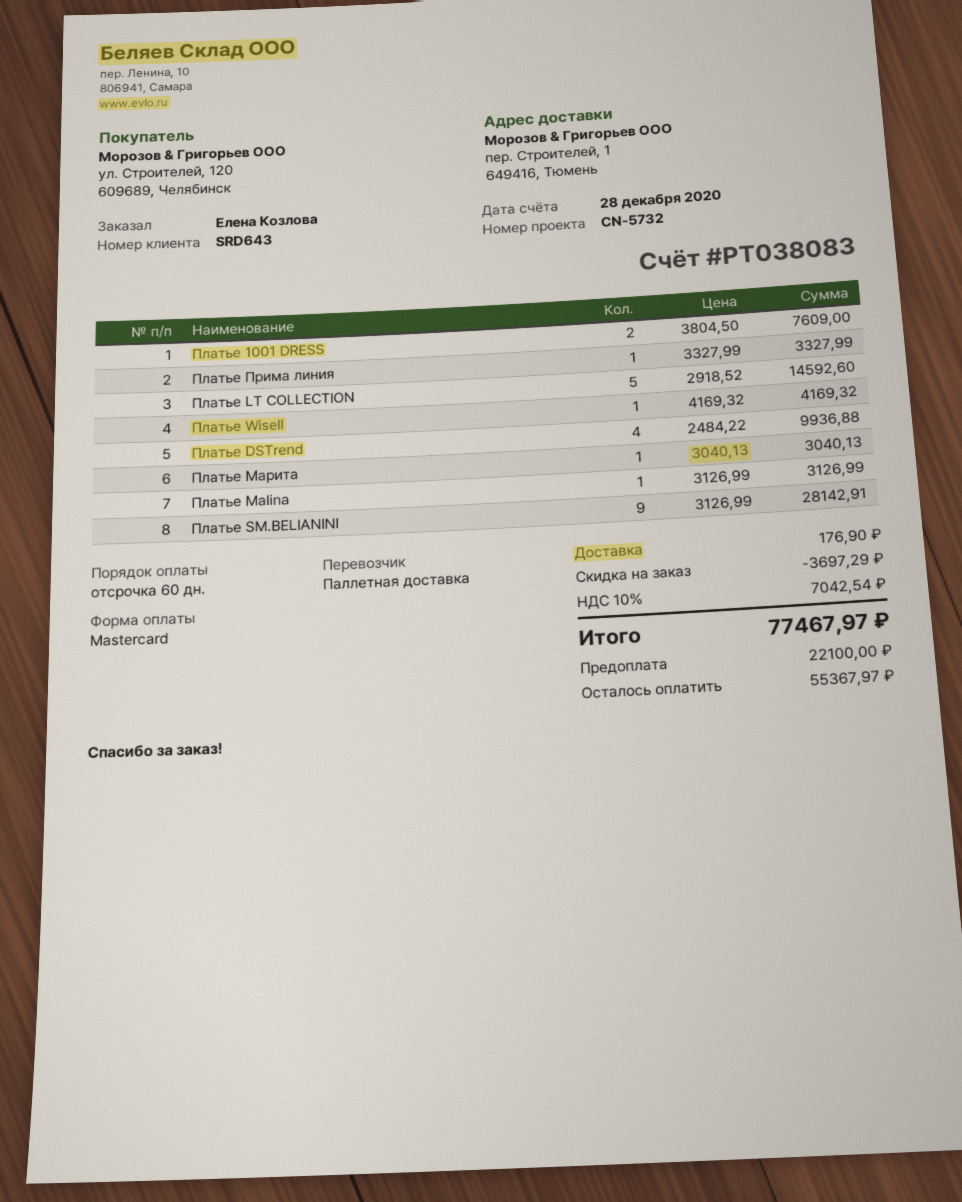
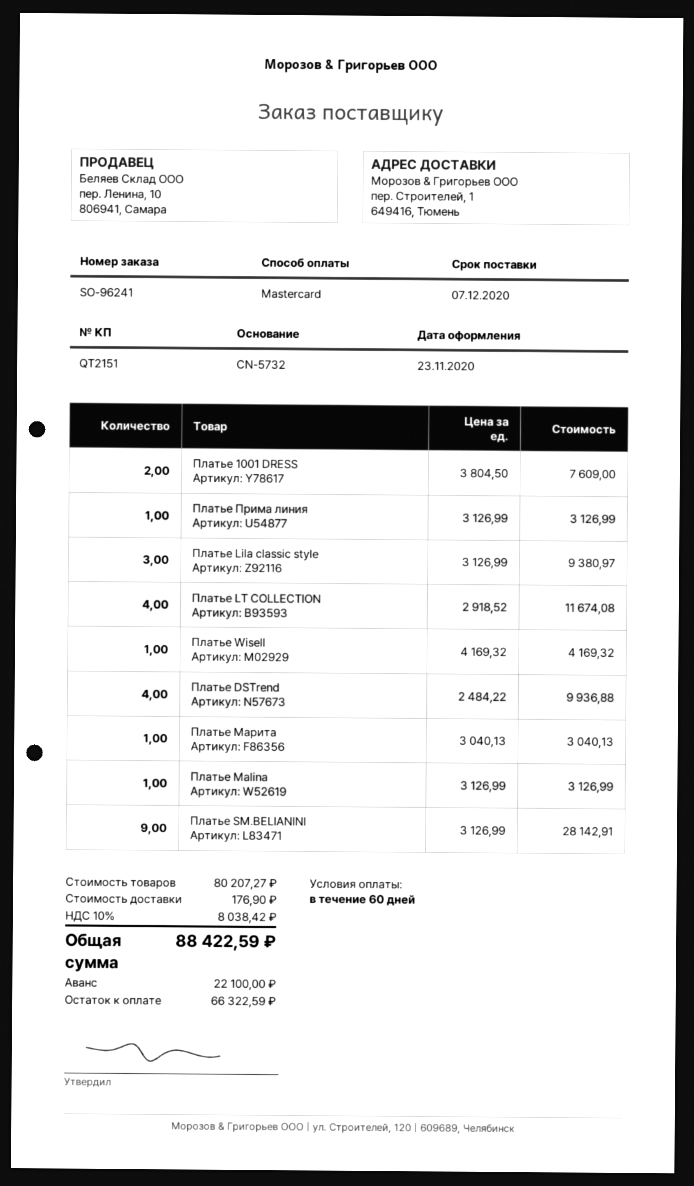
Платье Прима линия: 1 x 3327.99 = 3327.99 -> 1 x 3126.99 = 3126.99
Платье LT COLLECTION: 5 x 2918.52 = 14592.60 -> 4 x 2918.52 = 11674.08
Платье Lila classic style: none -> 3 x 3126.99 = 9380.97
discount: 3697.29 -> none
tax: 10% = 7042.54 -> 10% = 8038.42
total: 77467.97 -> 88422.59
balance: 55367.97 -> 66322.59

